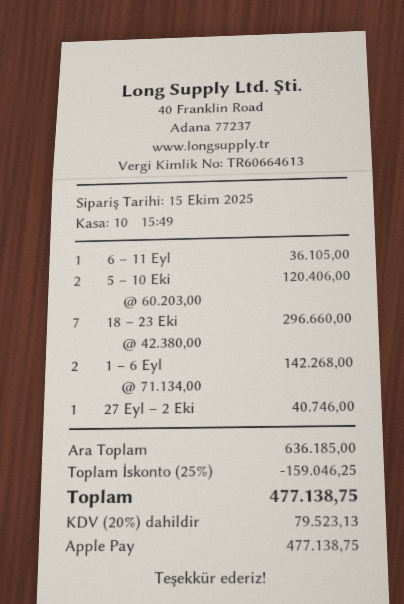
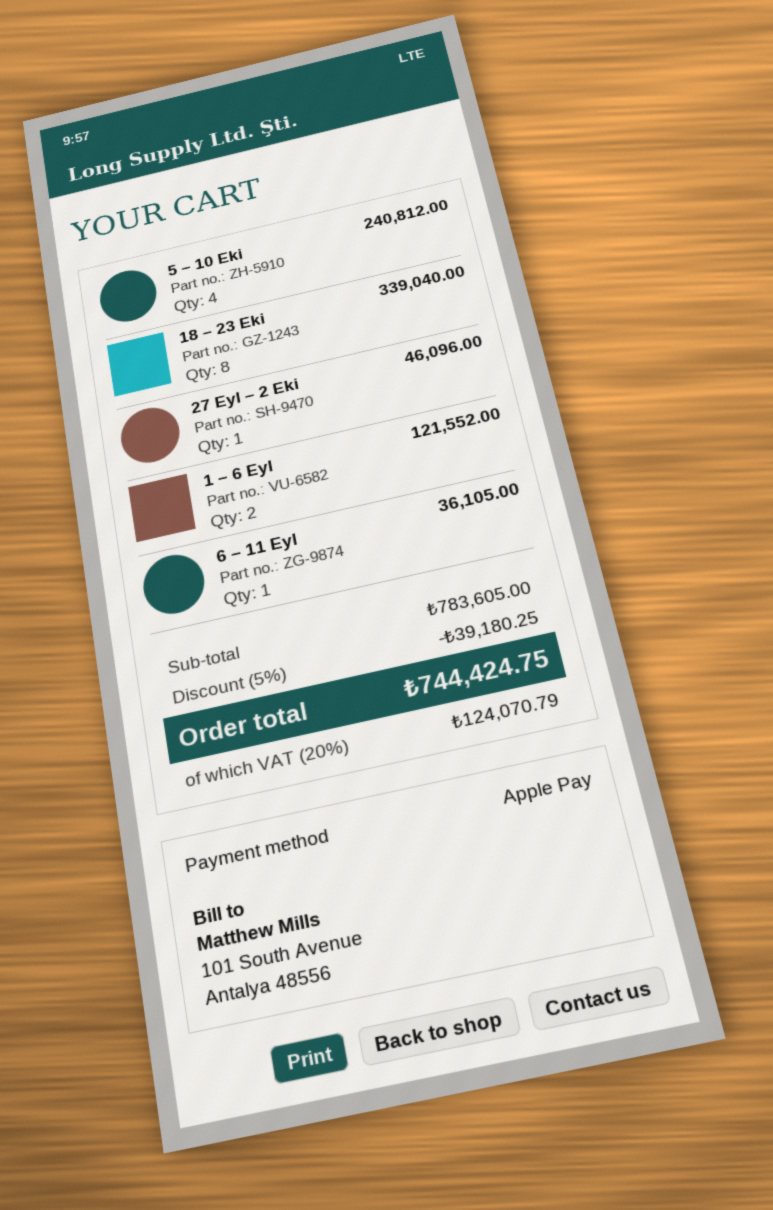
5 – 10 Eki: 2 for 120406.00 -> 4 for 240812.00
18 – 23 Eki: 7 for 296660.00 -> 8 for 339040.00
1 – 6 Eyl: 2 for 142268.00 -> 2 for 121552.00
27 Eyl – 2 Eki: 1 for 40746.00 -> 1 for 46096.00
subtotal: 636185.00 -> 783605.00
discount: 25% = 159046.25 -> 5% = 39180.25
tax: 20% = 79523.13 -> 20% = 124070.79
total: 477138.75 -> 744424.75

